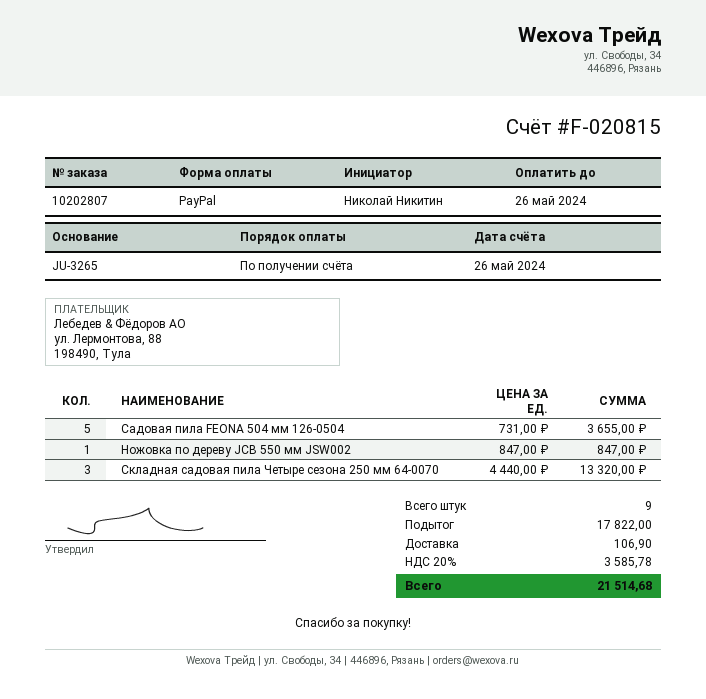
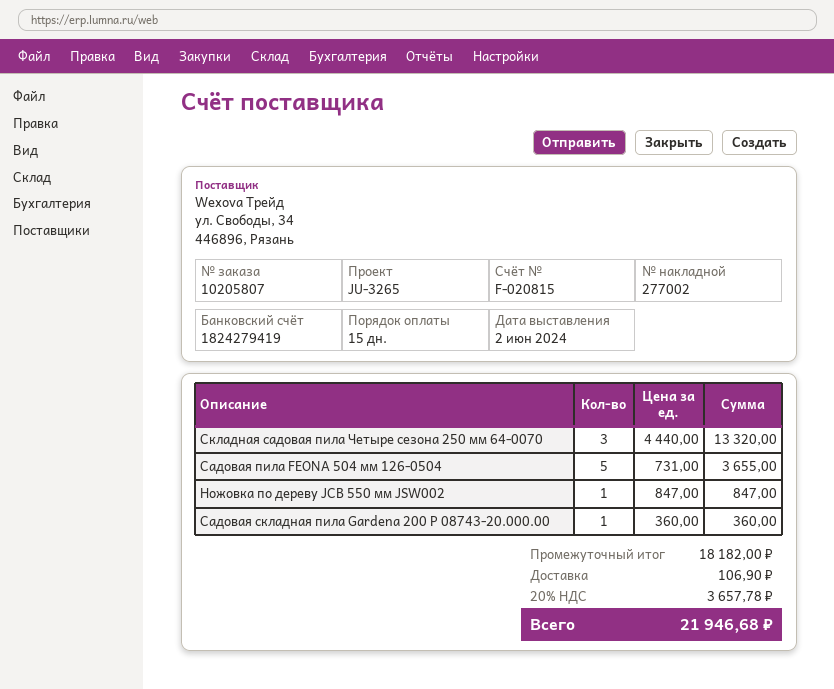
order number: 10202807 -> 10205807
invoice date: 2024-05-26 -> 2024-06-02
payment terms: on receipt -> 15 days
Садовая складная пила Gardena 200 P 08743-20.000.00: none -> 1 x 360.00 = 360.00
subtotal: 17822.00 -> 18182.00
tax: 20% = 3585.78 -> 20% = 3657.78
total: 21514.68 -> 21946.68

